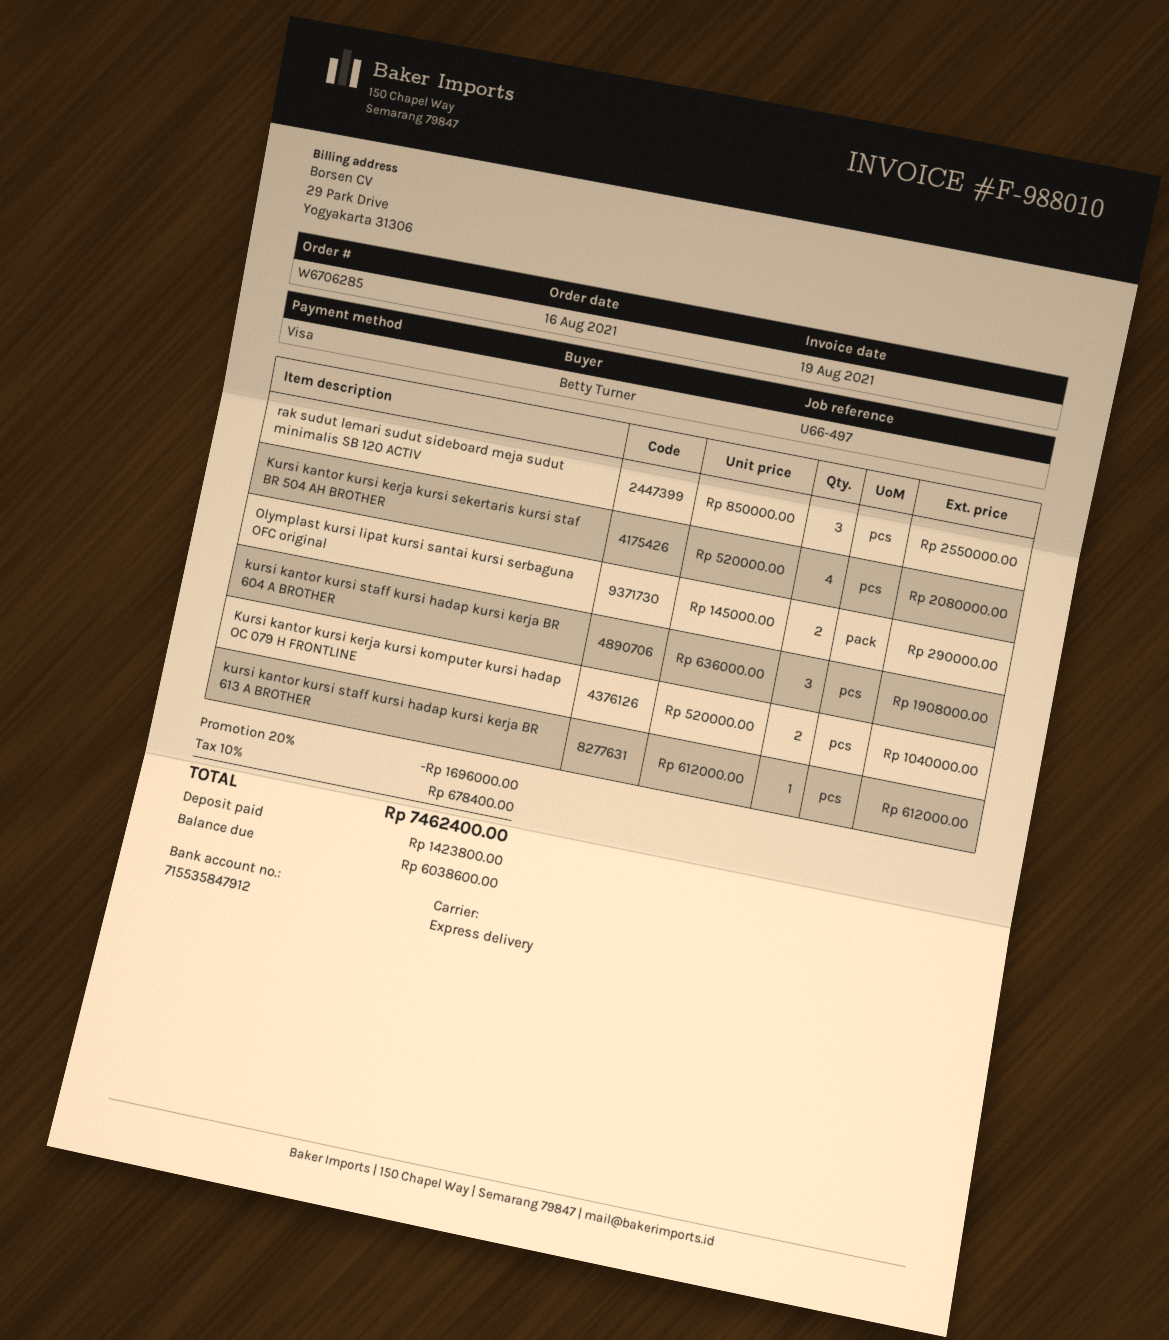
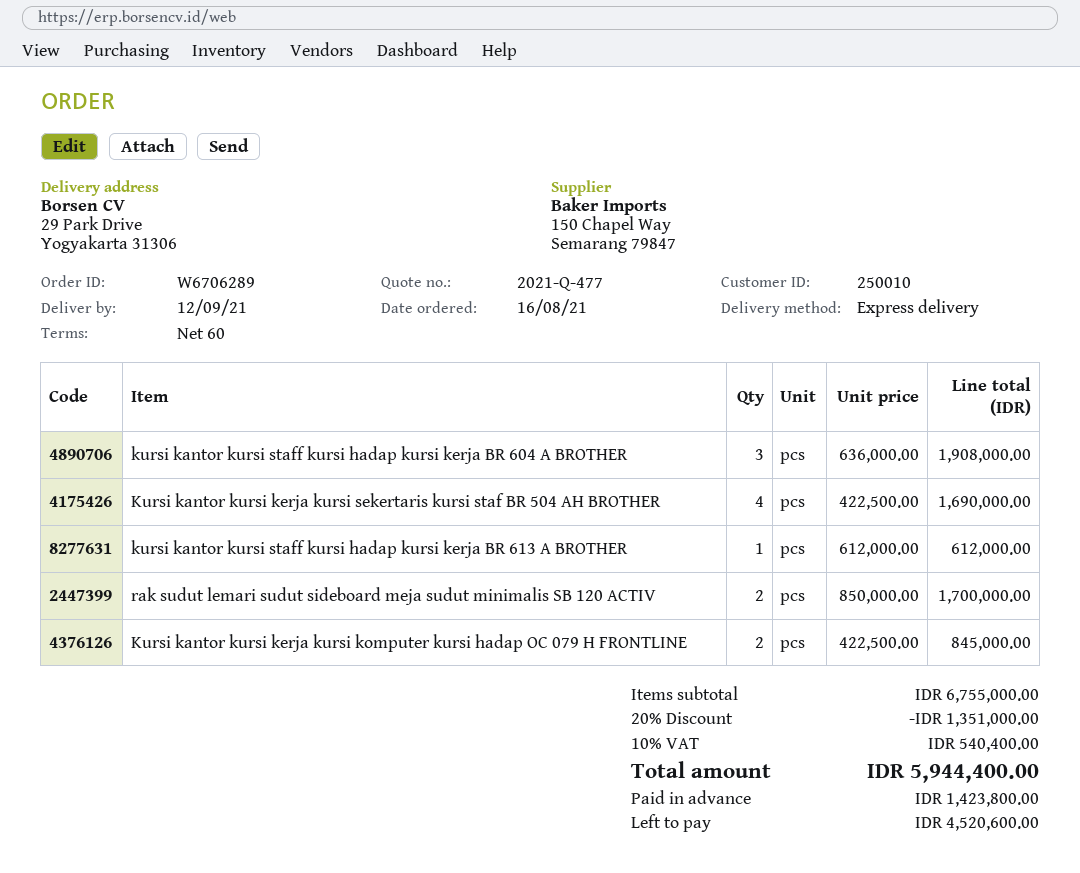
order number: W6706285 -> W6706289
rak sudut lemari sudut sideboard meja sudut minimalis SB 120 ACTIV: 3 x 850000.00 = 2550000.00 -> 2 x 850000.00 = 1700000.00
Kursi kantor kursi kerja kursi sekertaris kursi staf BR 504 AH BROTHER: 4 x 520000.00 = 2080000.00 -> 4 x 422500.00 = 1690000.00
Olymplast kursi lipat kursi santai kursi serbaguna OFC original: 2 x 145000.00 = 290000.00 -> none
Kursi kantor kursi kerja kursi komputer kursi hadap OC 079 H FRONTLINE: 2 x 520000.00 = 1040000.00 -> 2 x 422500.00 = 845000.00
discount: 20% = 1696000.00 -> 20% = 1351000.00
tax: 10% = 678400.00 -> 10% = 540400.00
total: 7462400.00 -> 5944400.00
balance: 6038600.00 -> 4520600.00

